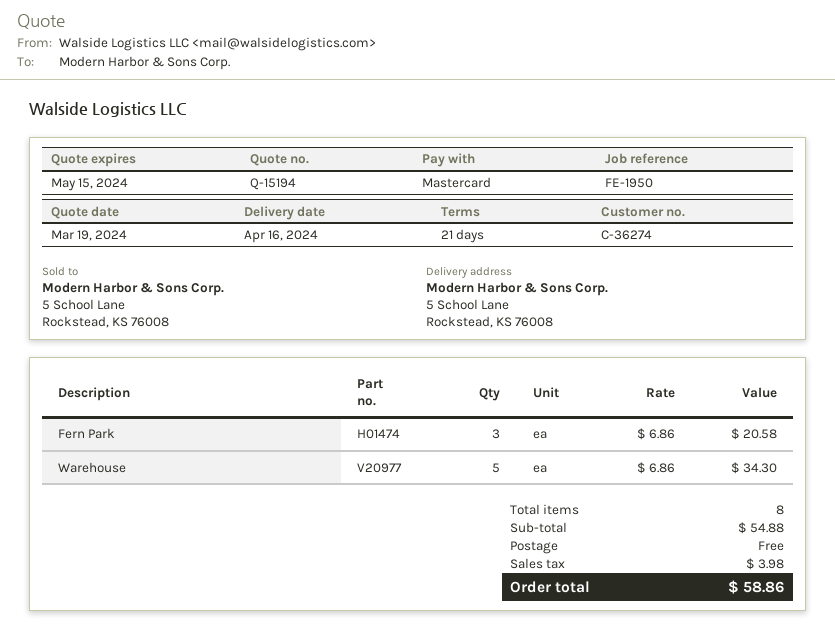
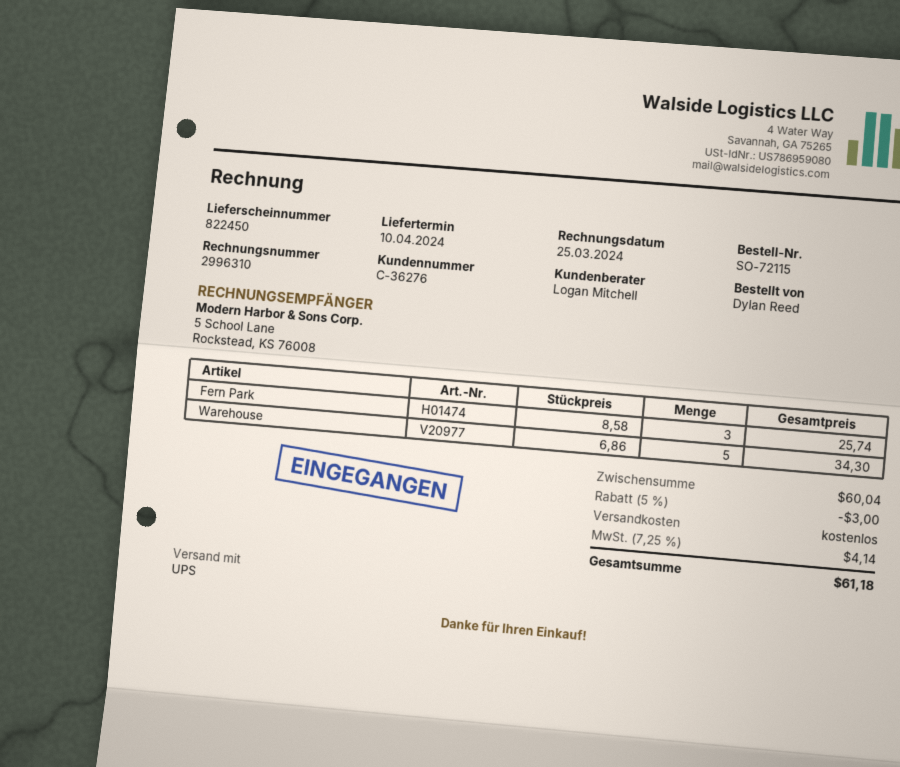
delivery date: 2024-04-16 -> 2024-04-10
customer number: C-36274 -> C-36276
Fern Park: 3 x 6.86 = 20.58 -> 3 x 8.58 = 25.74
subtotal: 54.88 -> 60.04
discount: none -> 5% = 3.00
tax: 3.98 -> 4.14
total: 58.86 -> 61.18

